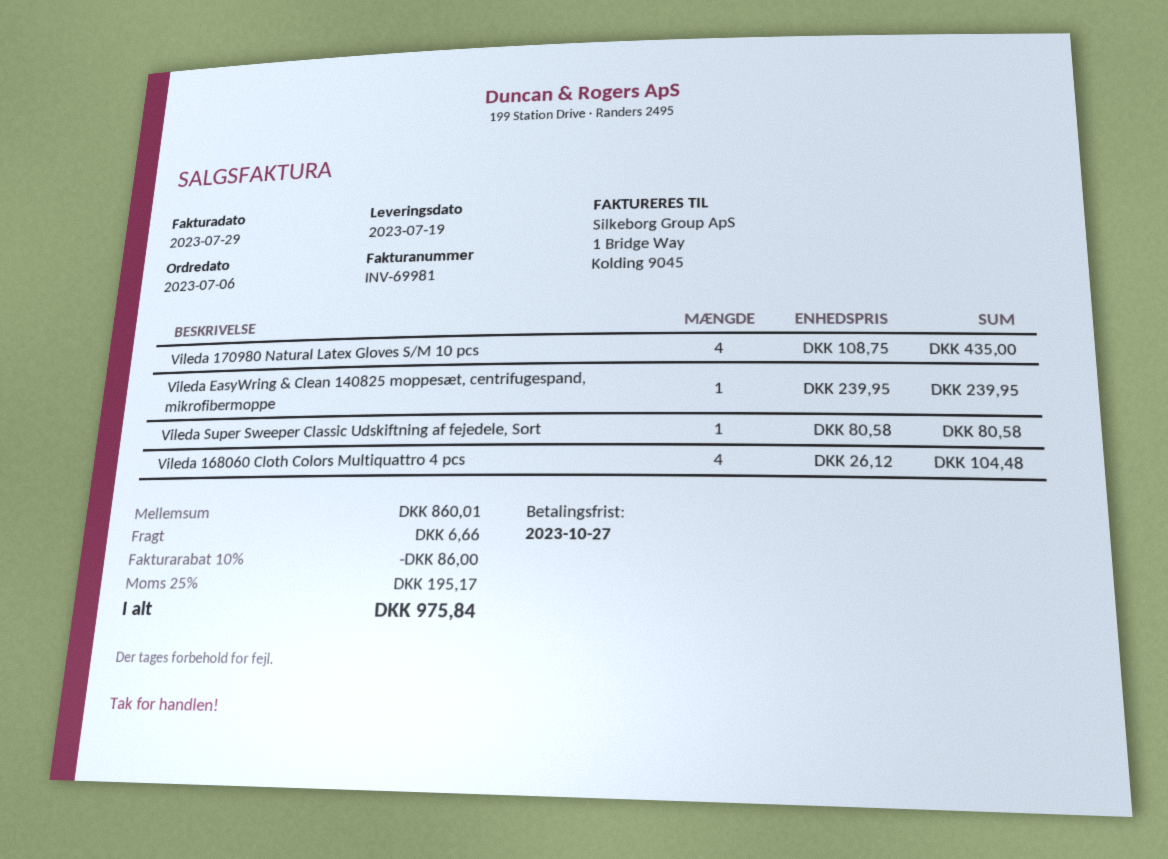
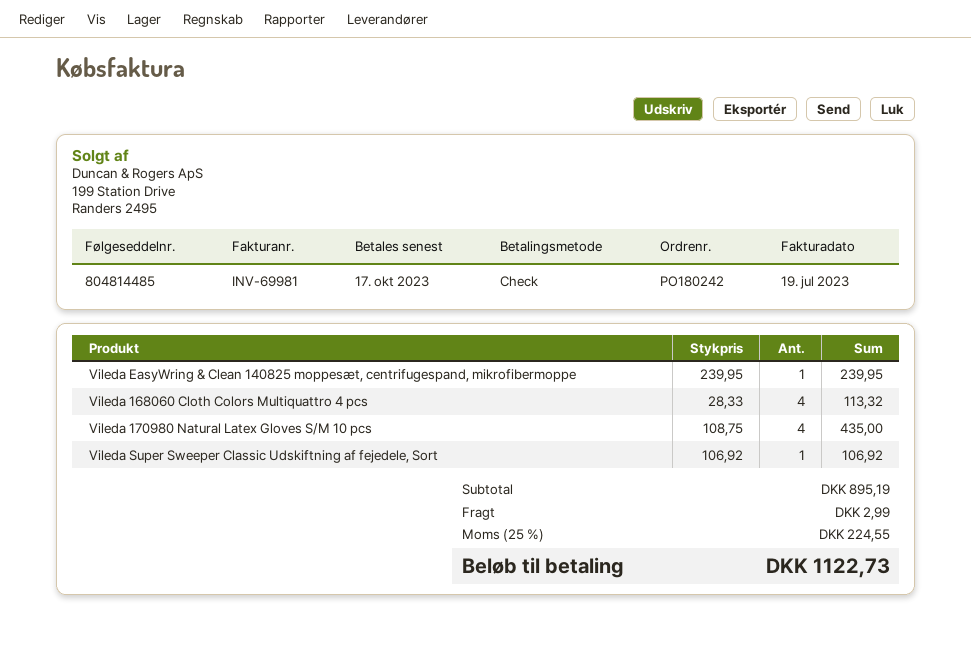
invoice date: 2023-07-29 -> 2023-07-19
due date: 2023-10-27 -> 2023-10-17
Vileda Super Sweeper Classic Udskiftning af fejedele, Sort: 1 x 80.58 = 80.58 -> 1 x 106.92 = 106.92
Vileda 168060 Cloth Colors Multiquattro 4 pcs: 4 x 26.12 = 104.48 -> 4 x 28.33 = 113.32
subtotal: 860.01 -> 895.19
discount: 10% = 86.00 -> none
shipping: 6.66 -> 2.99
tax: 25% = 195.17 -> 25% = 224.55
total: 975.84 -> 1122.73

